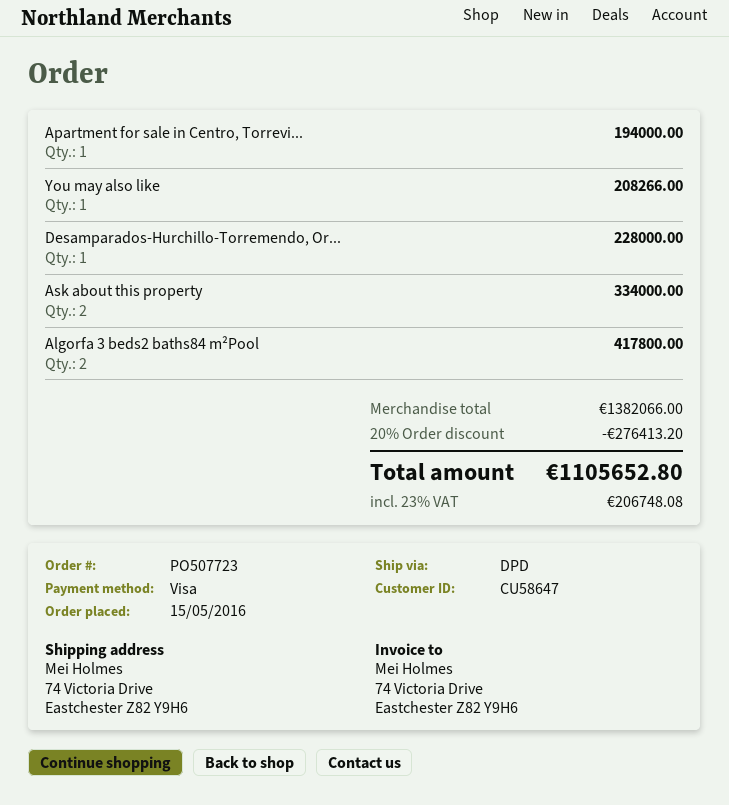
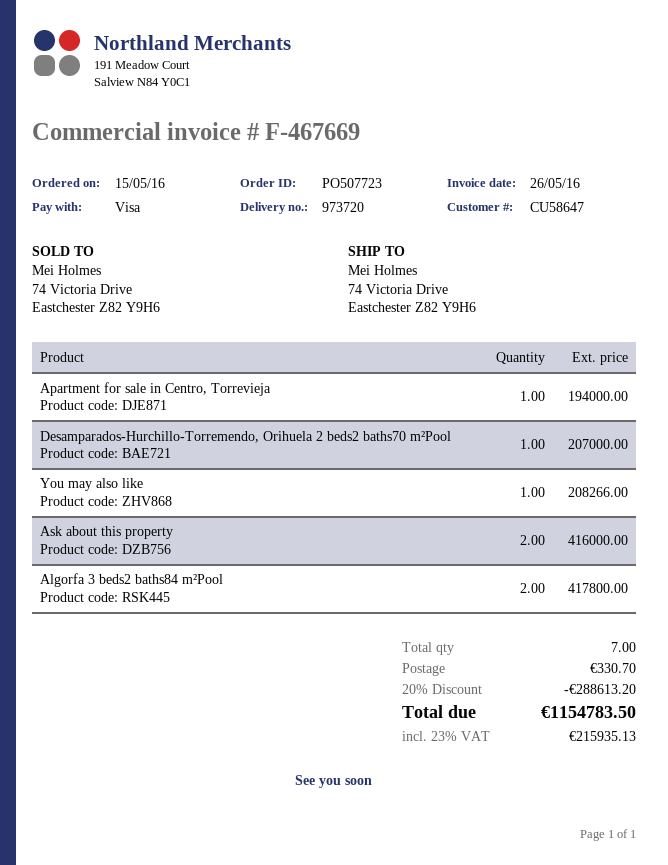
Desamparados-Hurchillo-Torremendo, Or...: 1 for 228000.00 -> 1 for 207000.00
Ask about this property: 2 for 334000.00 -> 2 for 416000.00
discount: 20% = 276413.20 -> 20% = 288613.20
shipping: none -> 330.70
tax: 23% = 206748.08 -> 23% = 215935.13
total: 1105652.80 -> 1154783.50

